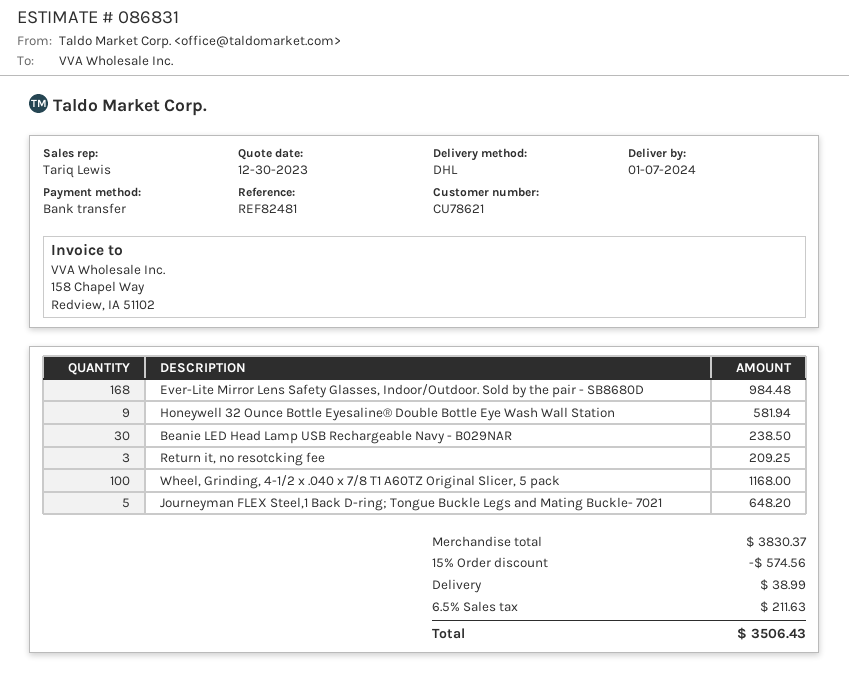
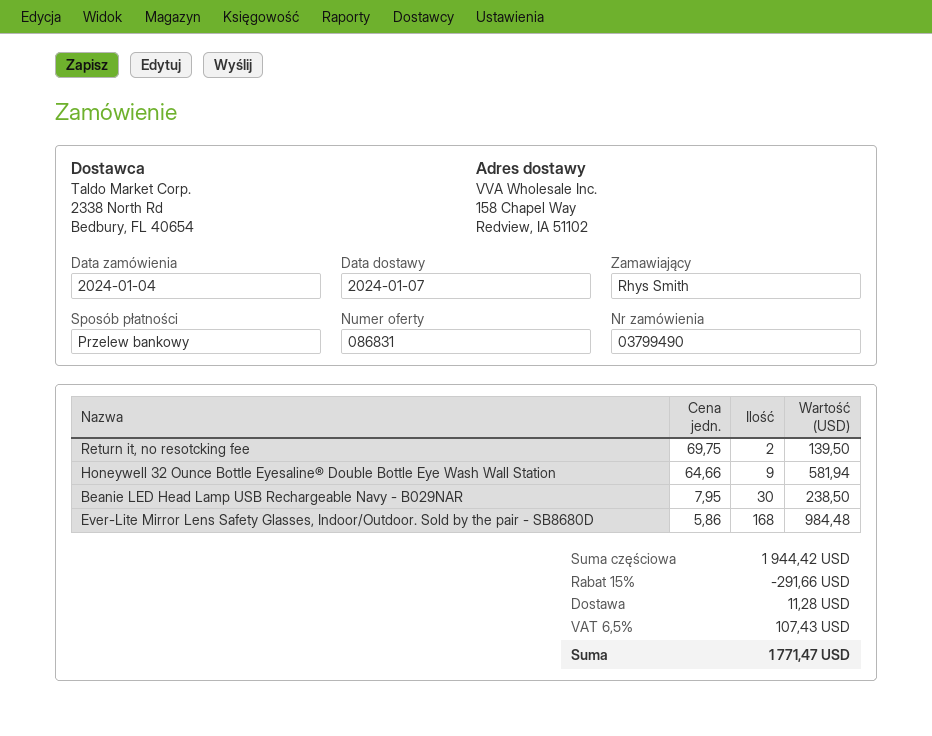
Return it, no resotcking fee: 3 for 209.25 -> 2 for 139.50
Wheel, Grinding, 4-1/2 x .040 x 7/8 T1 A60TZ Original Slicer, 5 pack: 100 for 1168.00 -> none
Journeyman FLEX Steel,1 Back D-ring; Tongue Buckle Legs and Mating Buckle- 7021: 5 for 648.20 -> none
subtotal: 3830.37 -> 1944.42
discount: 15% = 574.56 -> 15% = 291.66
shipping: 38.99 -> 11.28
tax: 6.5% = 211.63 -> 6.5% = 107.43
total: 3506.43 -> 1771.47

